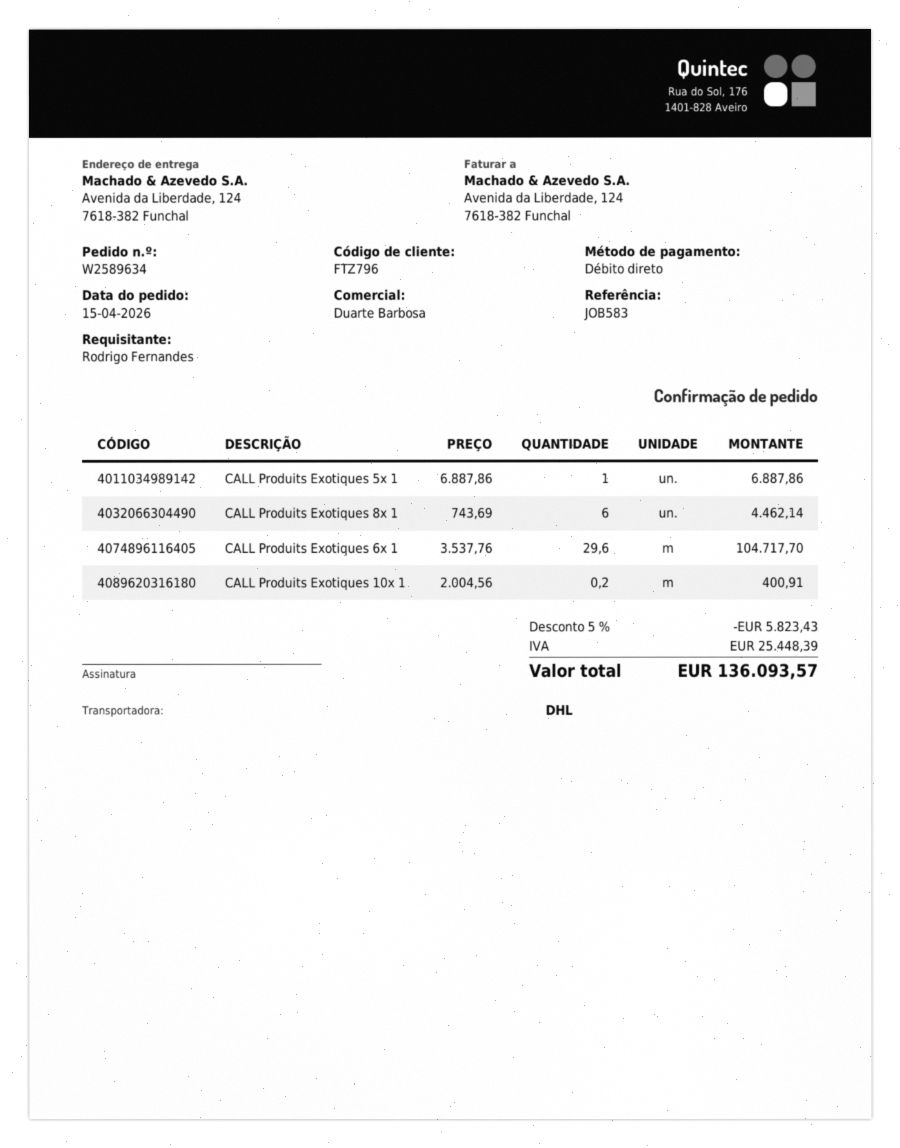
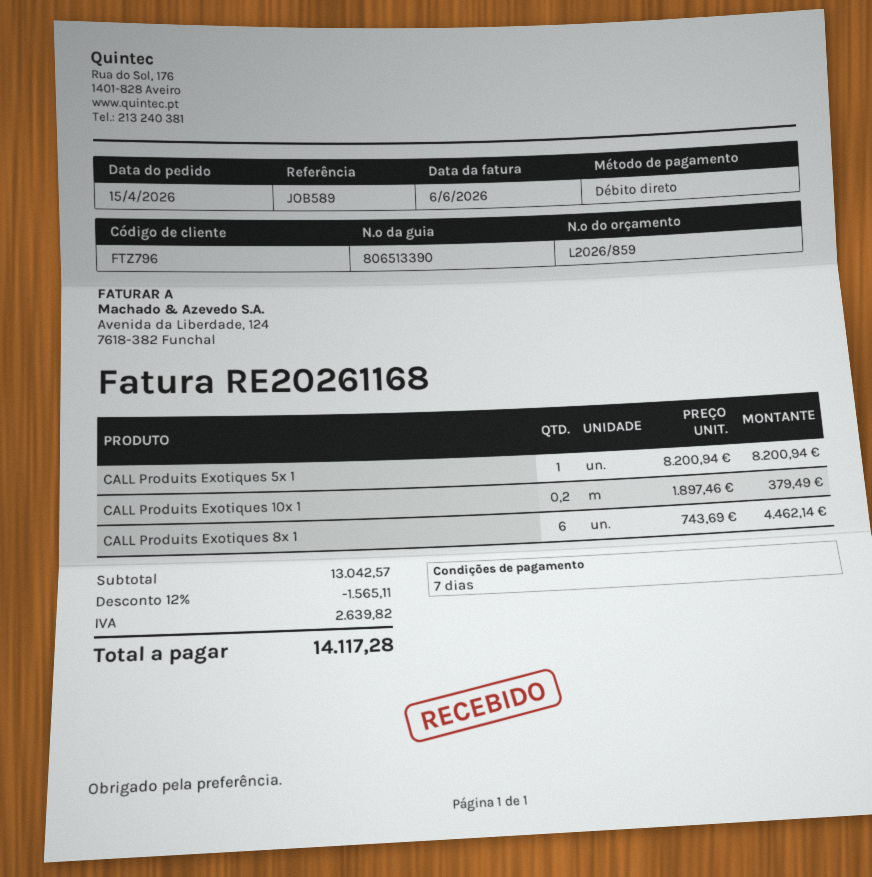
reference: JOB583 -> JOB589
CALL Produits Exotiques 5x 1: 1 x 6887.86 = 6887.86 -> 1 x 8200.94 = 8200.94
CALL Produits Exotiques 6x 1: 29.6 x 3537.76 = 104717.70 -> none
CALL Produits Exotiques 10x 1: 0.2 x 2004.56 = 400.91 -> 0.2 x 1897.46 = 379.49
discount: 5% = 5823.43 -> 12% = 1565.11
tax: 25448.39 -> 2639.82
total: 136093.57 -> 14117.28

